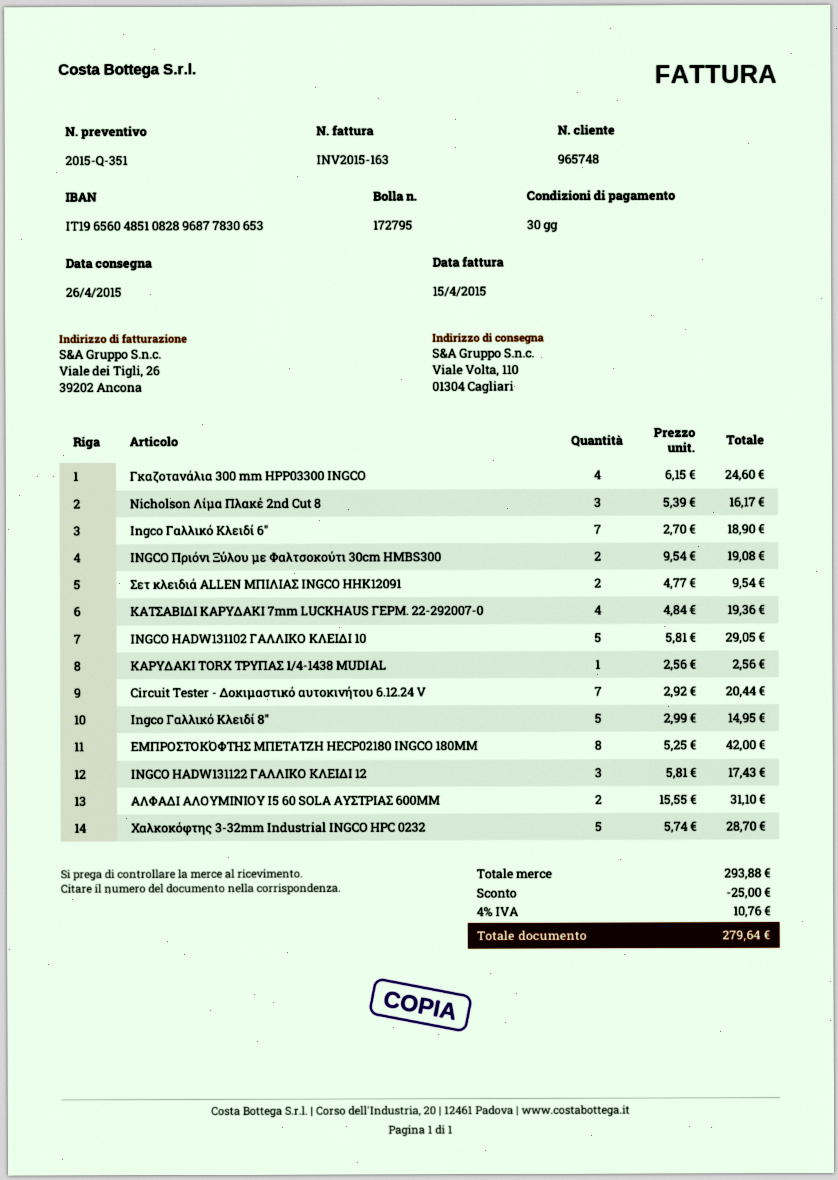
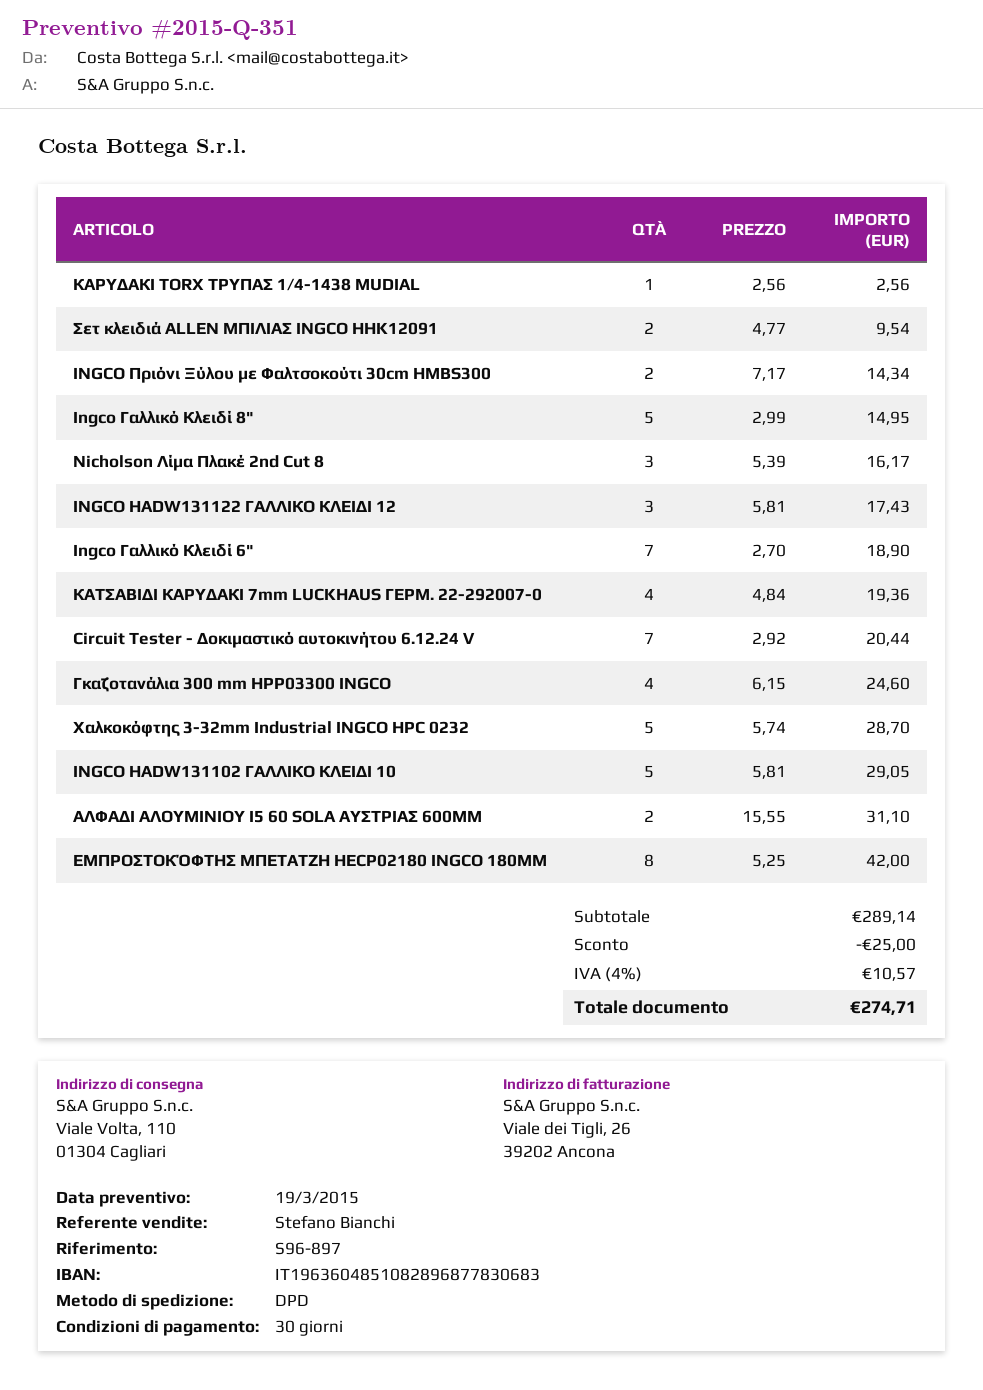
bank account: IT1965604851082896877830653 -> IT1963604851082896877830683
INGCO Πριόνι Ξύλου με Φαλτσοκούτι 30cm HMBS300: 2 x 9.54 = 19.08 -> 2 x 7.17 = 14.34
subtotal: 293.88 -> 289.14
tax: 4% = 10.76 -> 4% = 10.57
total: 279.64 -> 274.71

